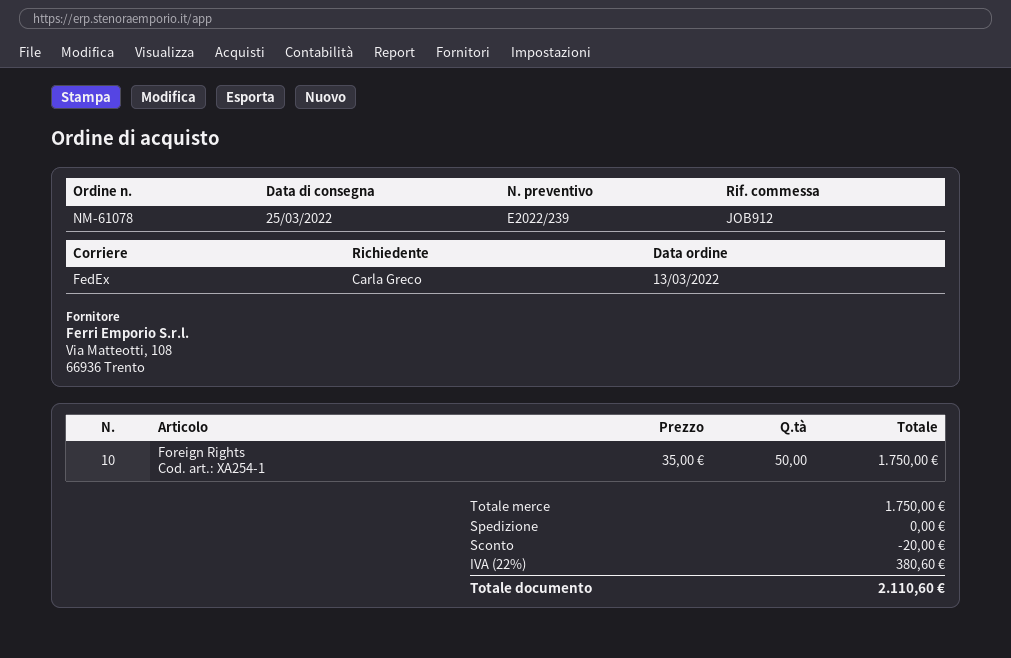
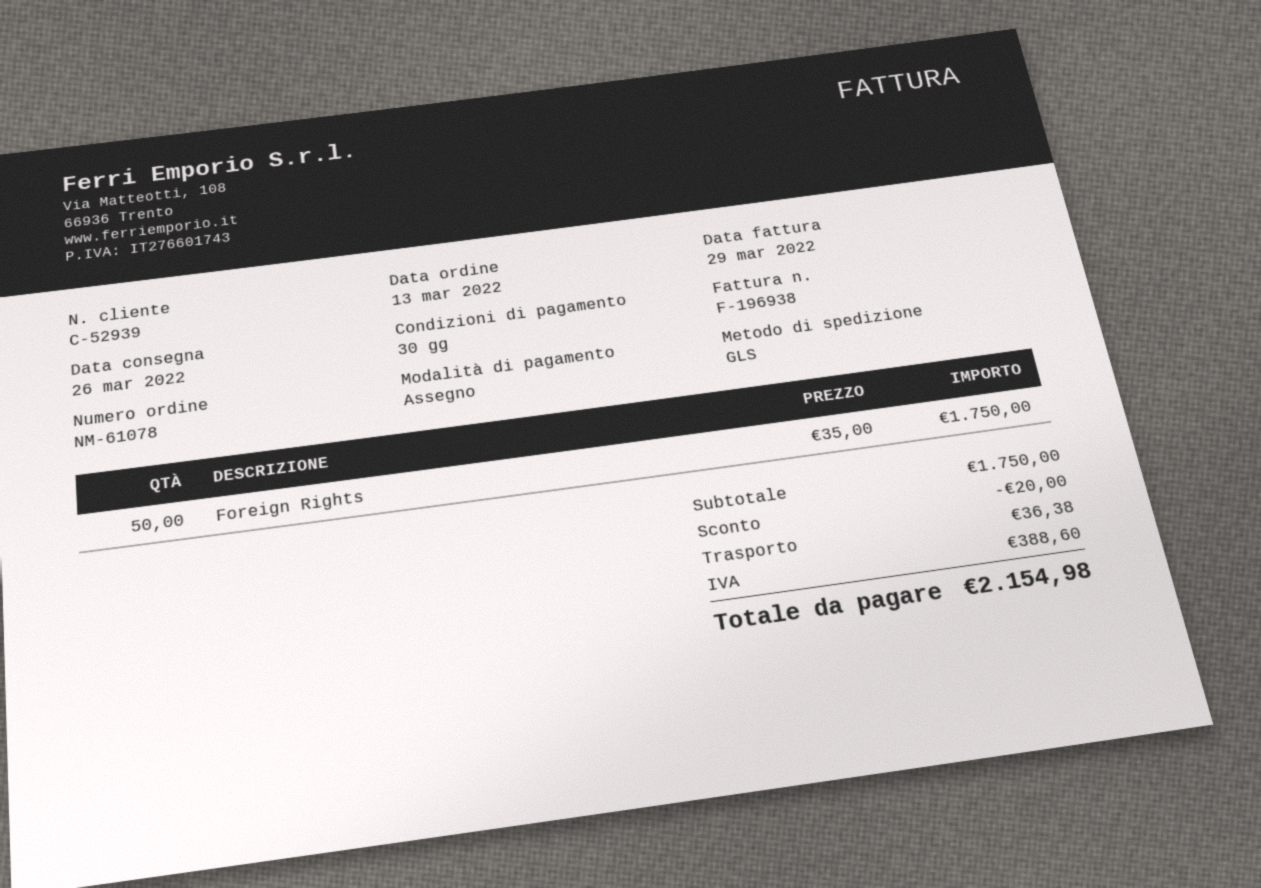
delivery date: 2022-03-25 -> 2022-03-26
shipping method: FedEx -> GLS
shipping: 0.00 -> 36.38
tax: 380.60 -> 388.60
total: 2110.60 -> 2154.98

